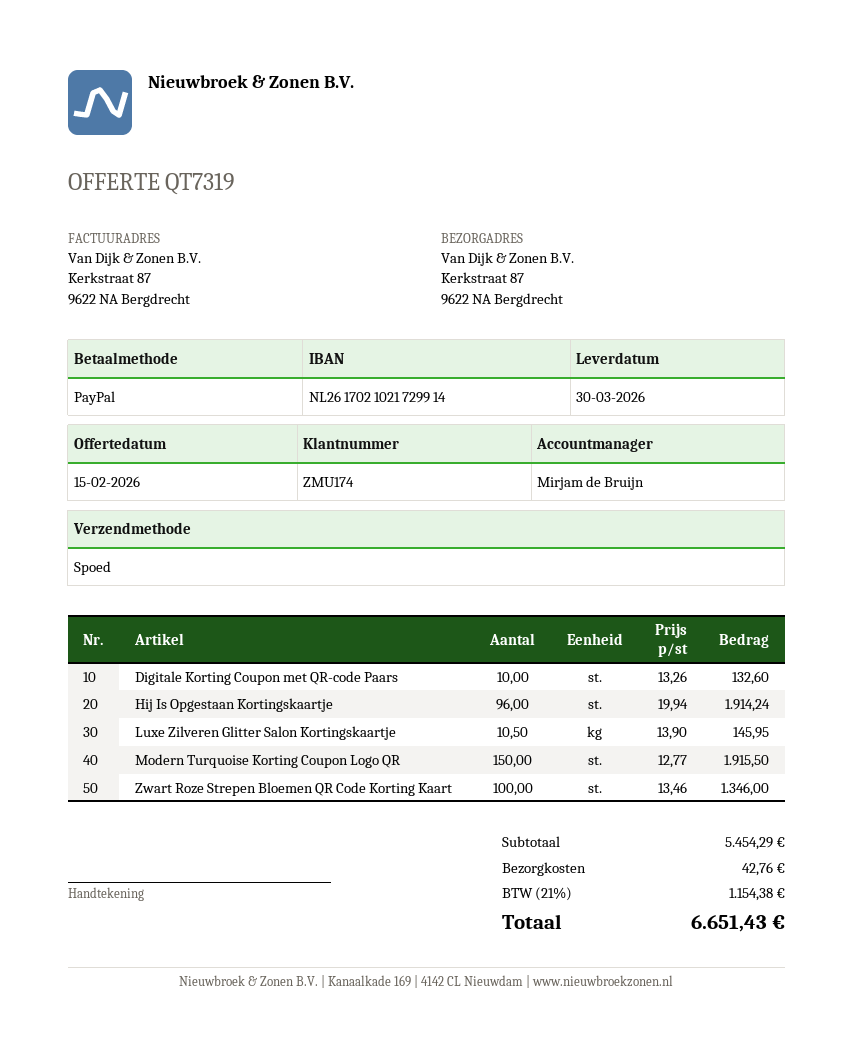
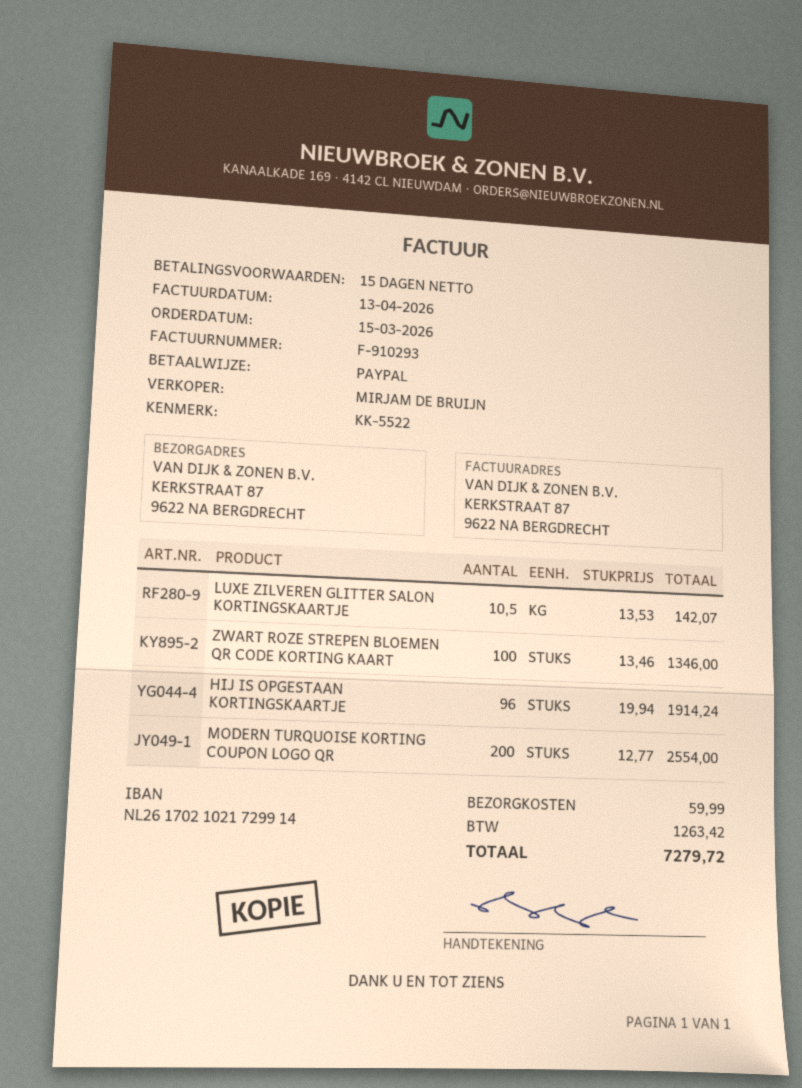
Digitale Korting Coupon met QR-code Paars: 10 x 13.26 = 132.60 -> none
Luxe Zilveren Glitter Salon Kortingskaartje: 10.5 x 13.90 = 145.95 -> 10.5 x 13.53 = 142.07
Modern Turquoise Korting Coupon Logo QR: 150 x 12.77 = 1915.50 -> 200 x 12.77 = 2554.00
shipping: 42.76 -> 59.99
tax: 1154.38 -> 1263.42
total: 6651.43 -> 7279.72

